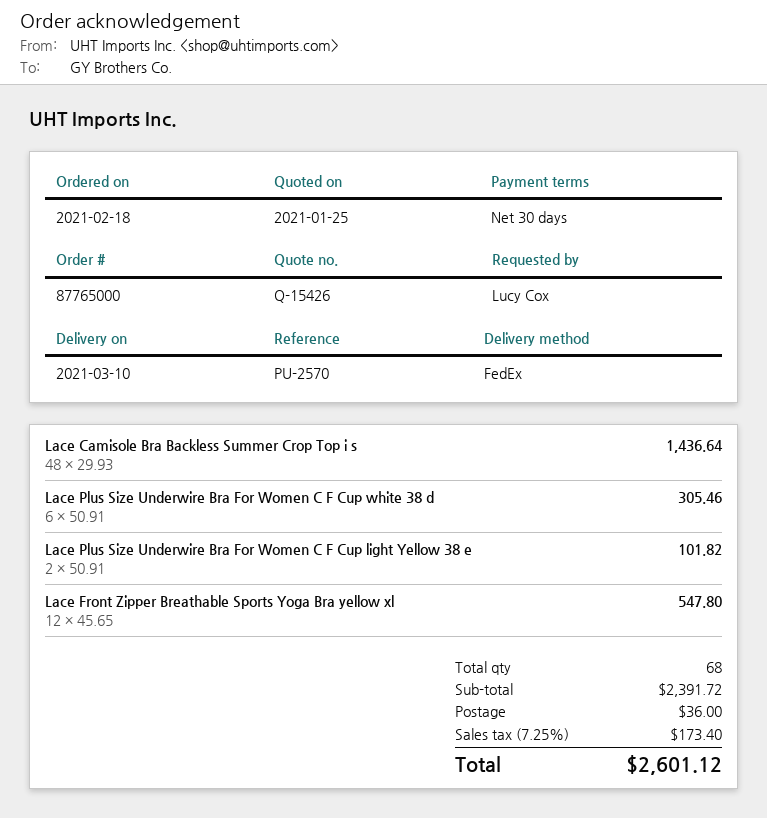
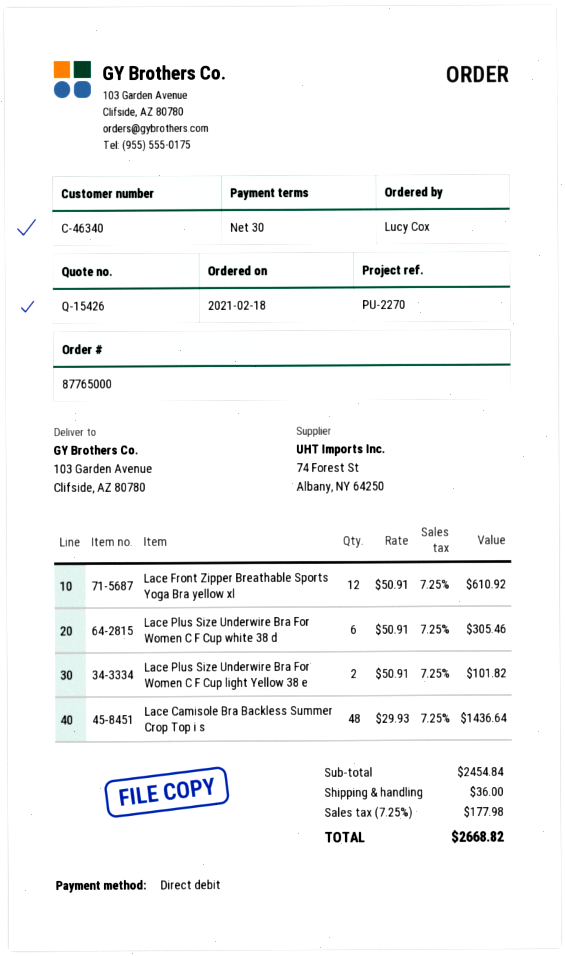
reference: PU-2570 -> PU-2270
Lace Front Zipper Breathable Sports Yoga Bra yellow xl: 12 x 45.65 = 547.80 -> 12 x 50.91 = 610.92
subtotal: 2391.72 -> 2454.84
tax: 7.25% = 173.40 -> 7.25% = 177.98
total: 2601.12 -> 2668.82

